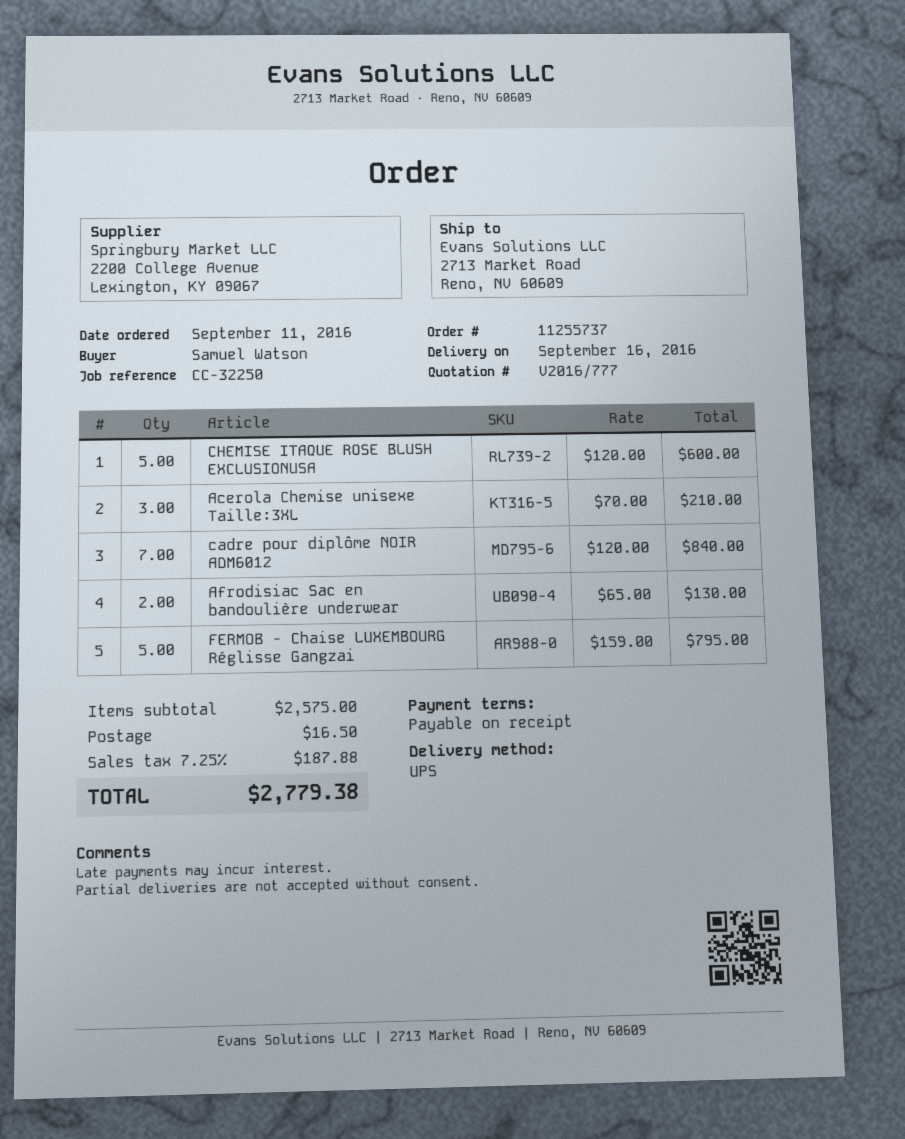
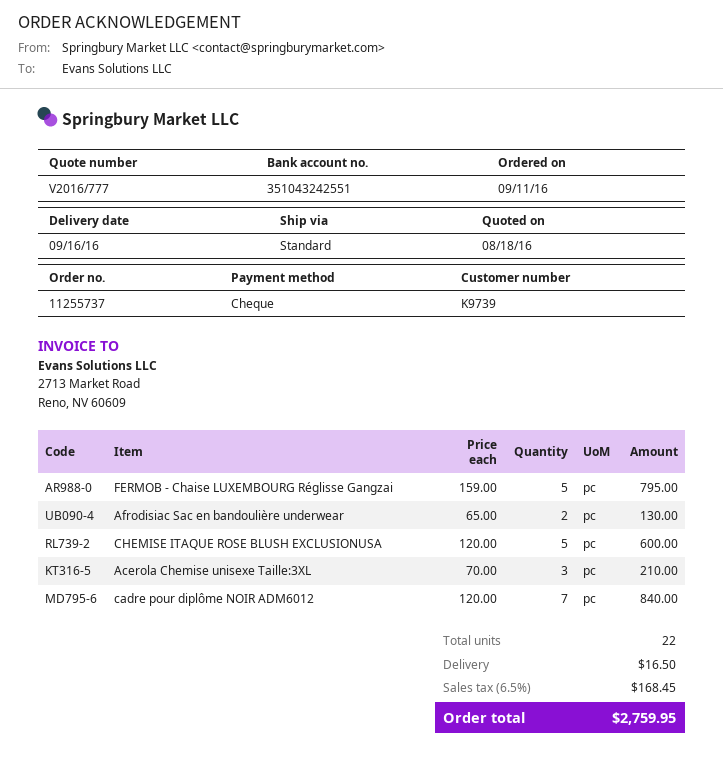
shipping method: UPS -> standard
tax: 7.25% = 187.88 -> 6.5% = 168.45
total: 2779.38 -> 2759.95

